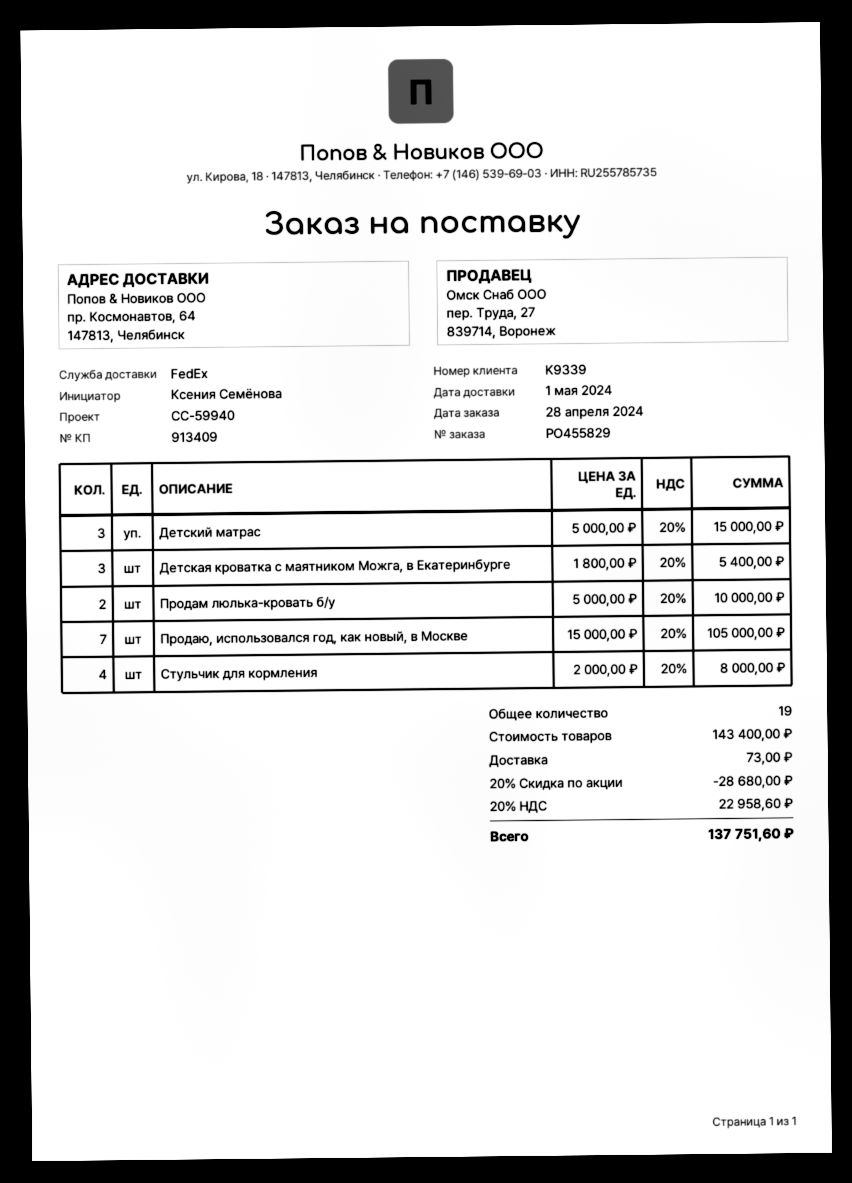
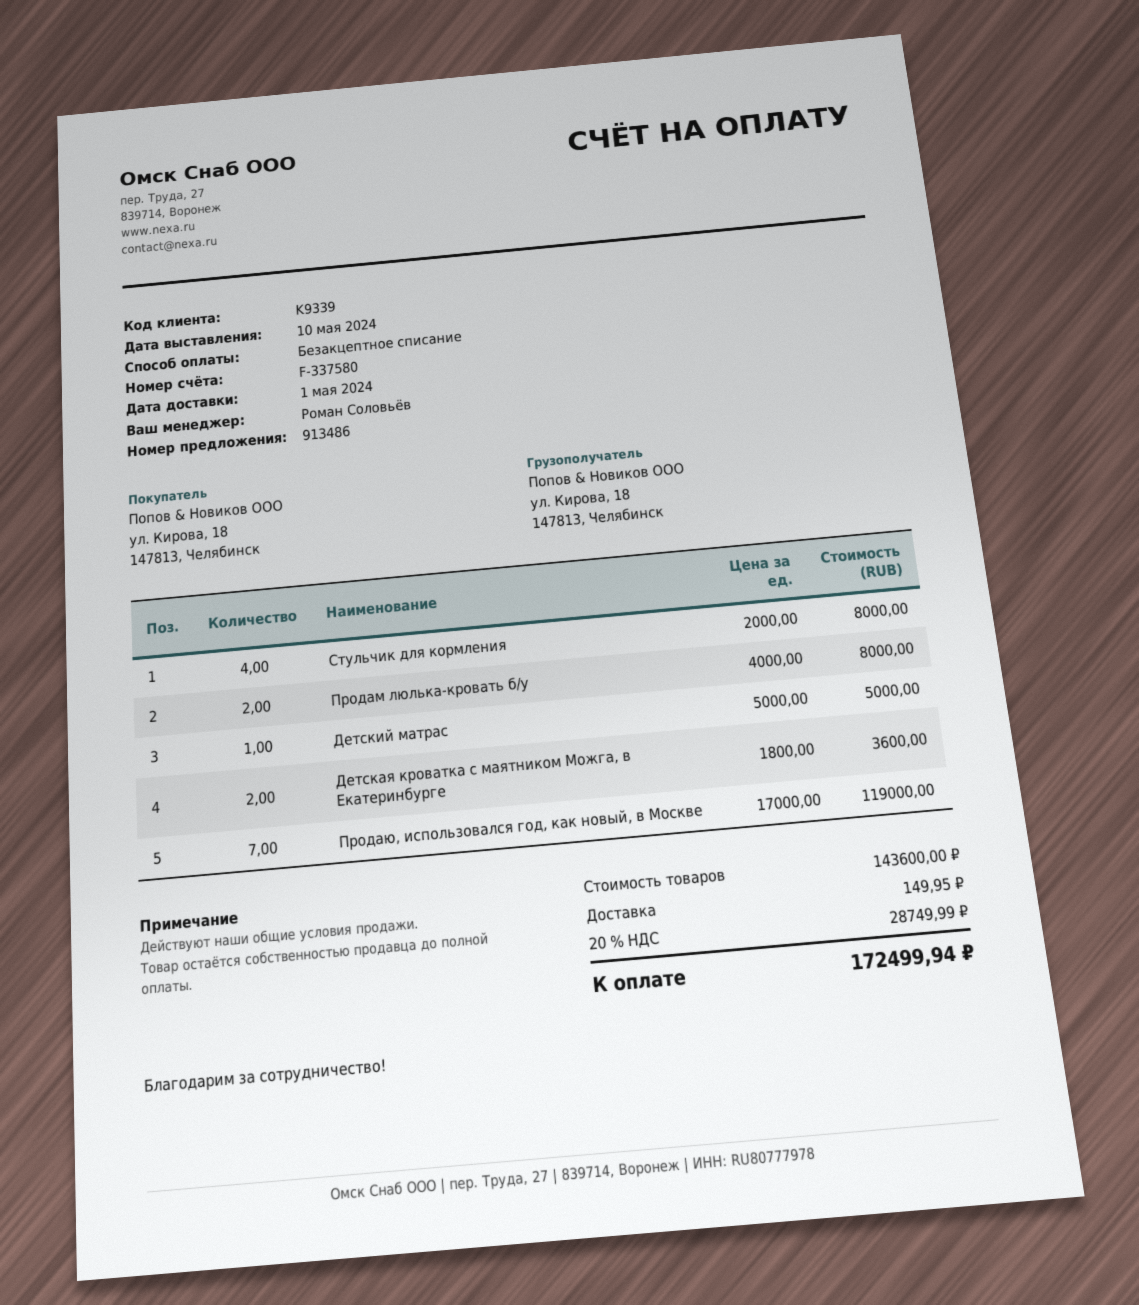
quote number: 913409 -> 913486
ship to: пр. Космонавтов, 64, 147813, Челябинск -> ул. Кирова, 18, 147813, Челябинск
Детский матрас: 3 x 5000.00 = 15000.00 -> 1 x 5000.00 = 5000.00
Детская кроватка с маятником Можга, в Екатеринбурге: 3 x 1800.00 = 5400.00 -> 2 x 1800.00 = 3600.00
Продам люлька-кровать б/у: 2 x 5000.00 = 10000.00 -> 2 x 4000.00 = 8000.00
Продаю, использовался год, как новый, в Москве: 7 x 15000.00 = 105000.00 -> 7 x 17000.00 = 119000.00
subtotal: 143400.00 -> 143600.00
discount: 20% = 28680.00 -> none
shipping: 73.00 -> 149.95
tax: 20% = 22958.60 -> 20% = 28749.99
total: 137751.60 -> 172499.94

